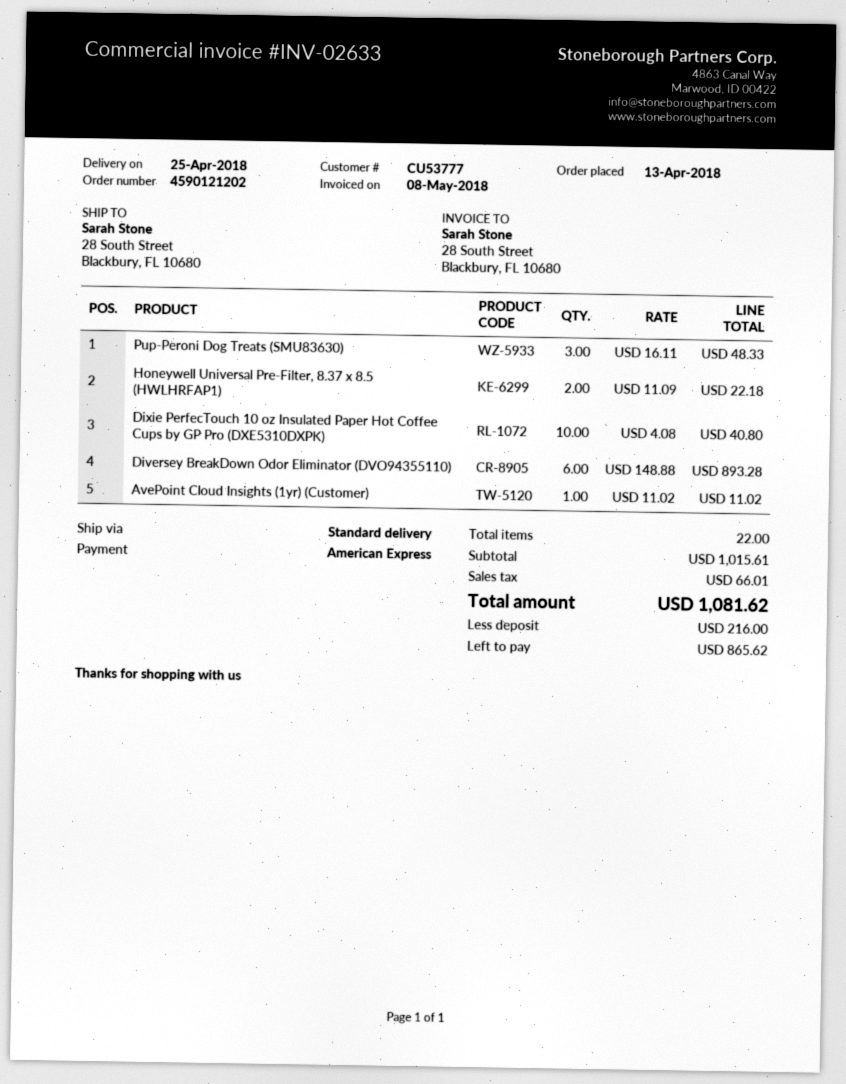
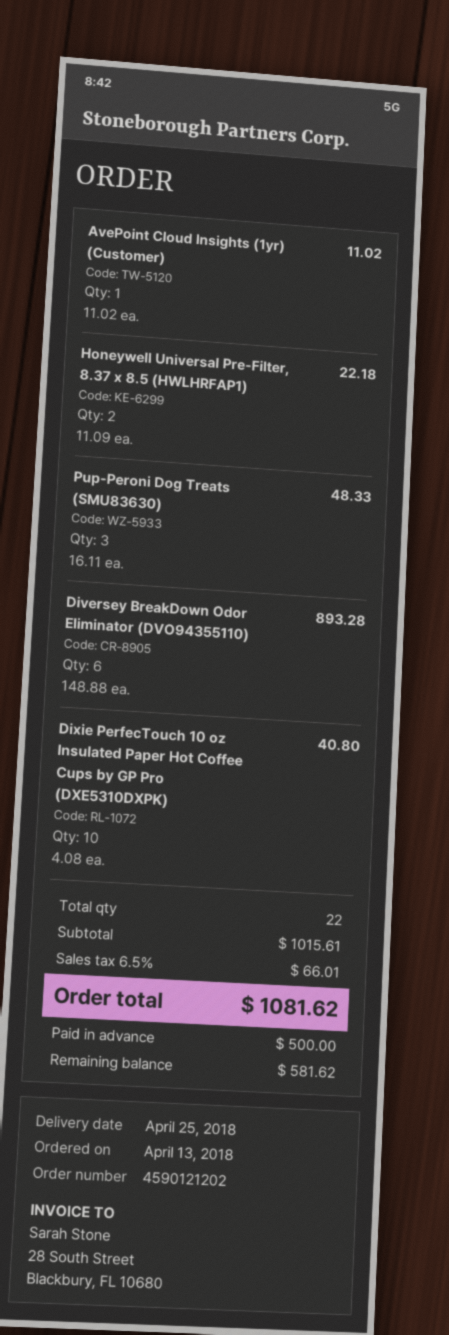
deposit: 216.00 -> 500.00
balance: 865.62 -> 581.62

